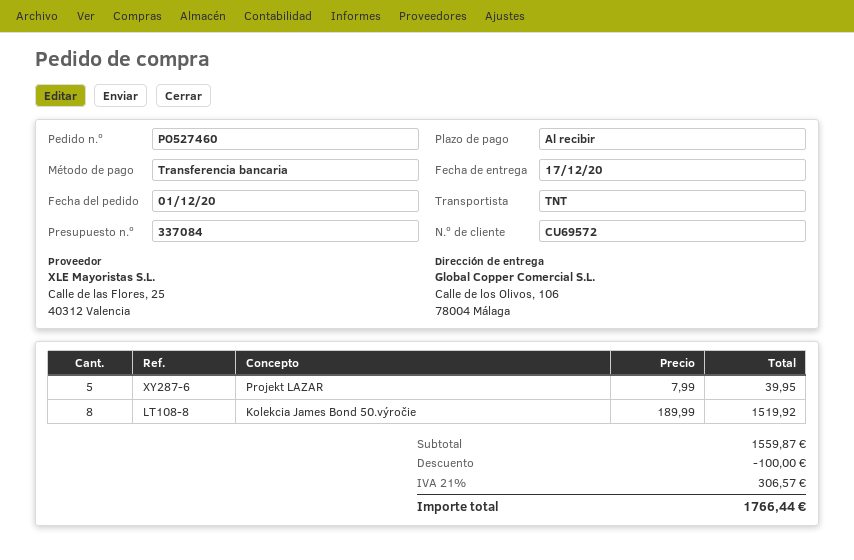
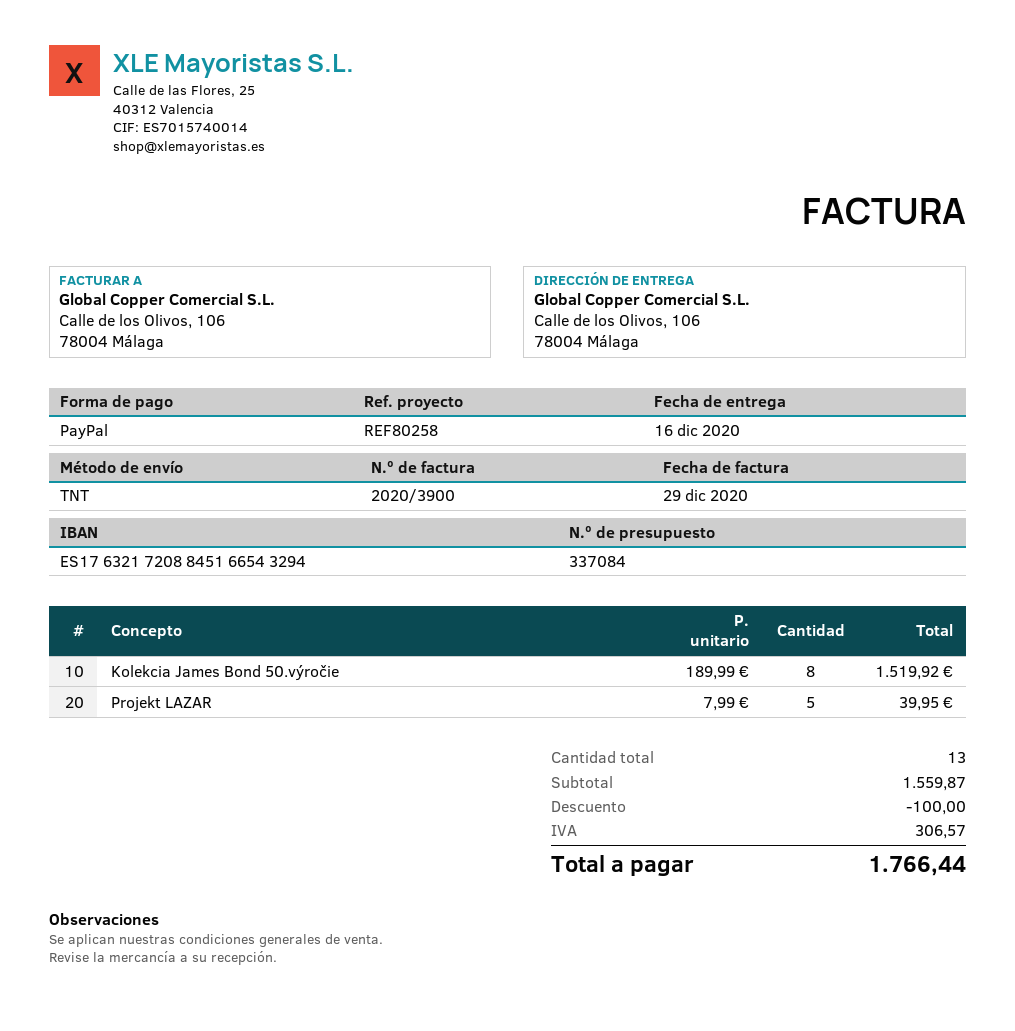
delivery date: 2020-12-17 -> 2020-12-16
payment method: bank transfer -> PayPal

